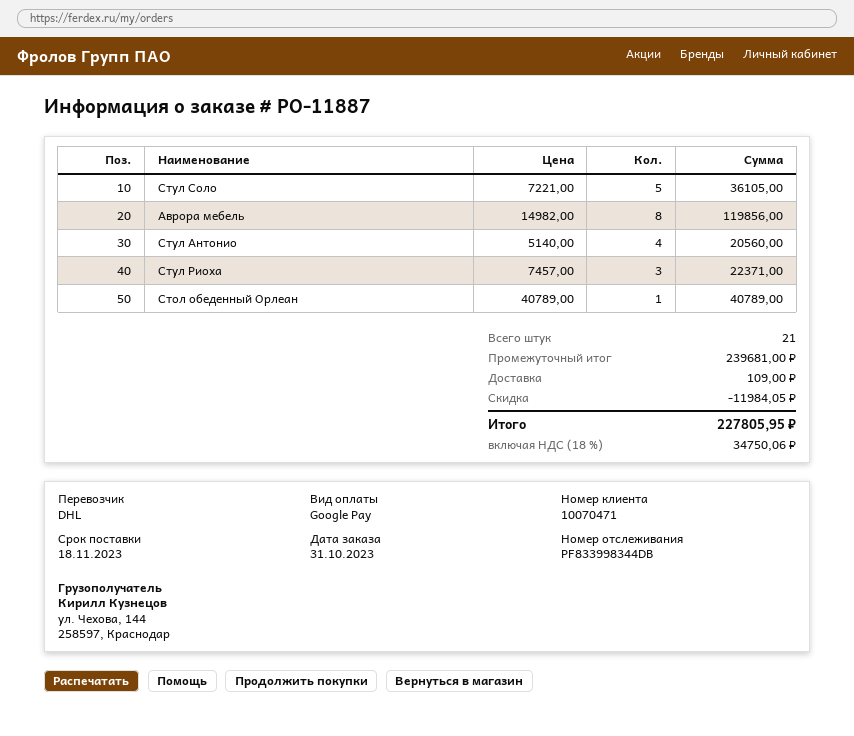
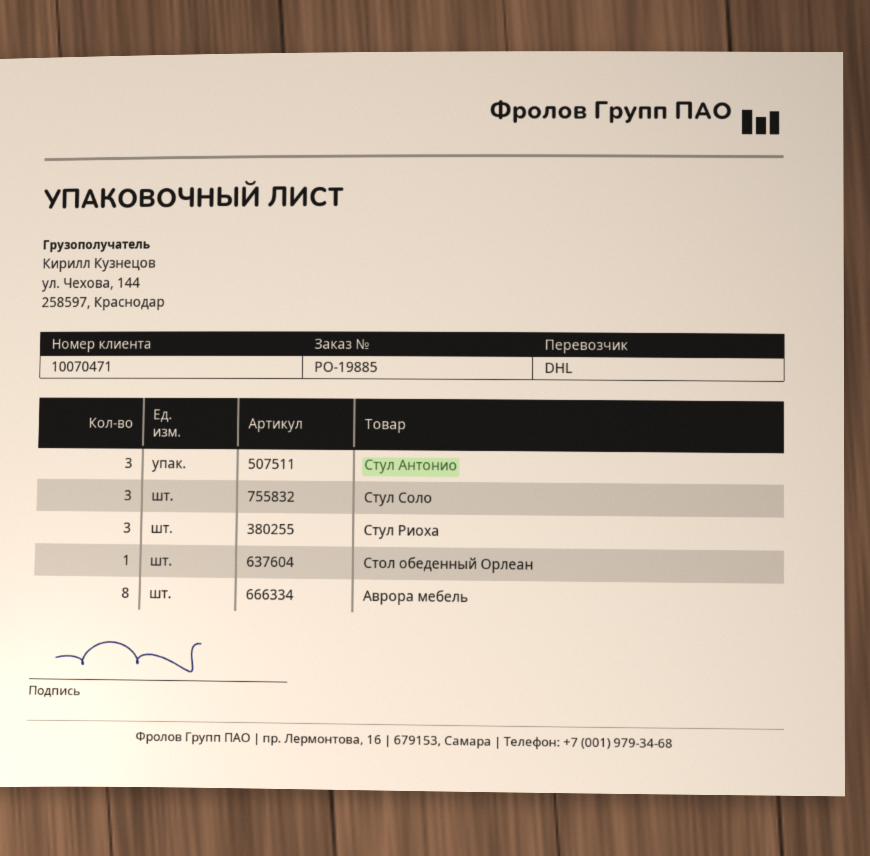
order number: PO-11887 -> PO-19885
Стул Соло: 5 -> 3
Стул Антонио: 4 -> 3

